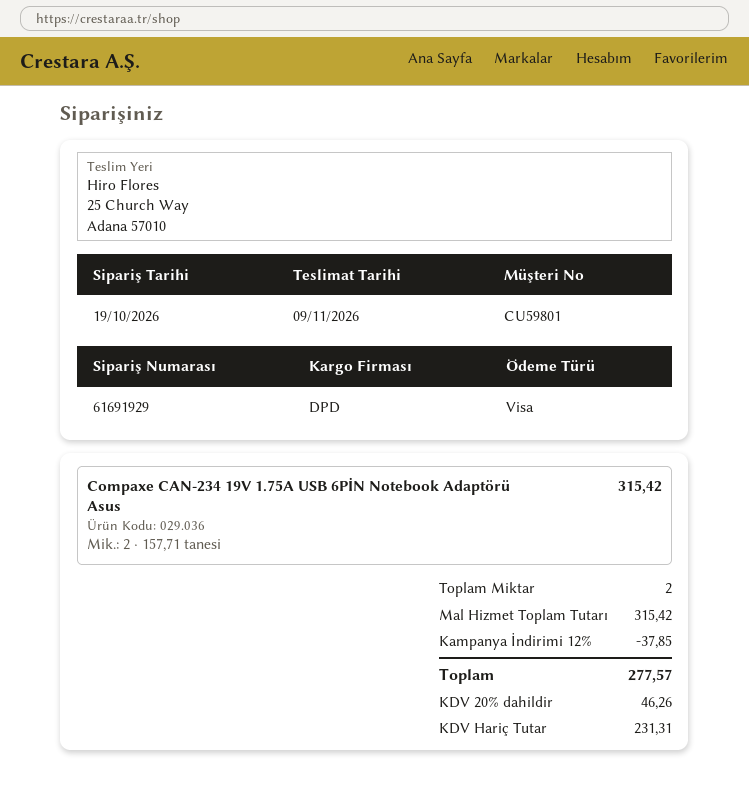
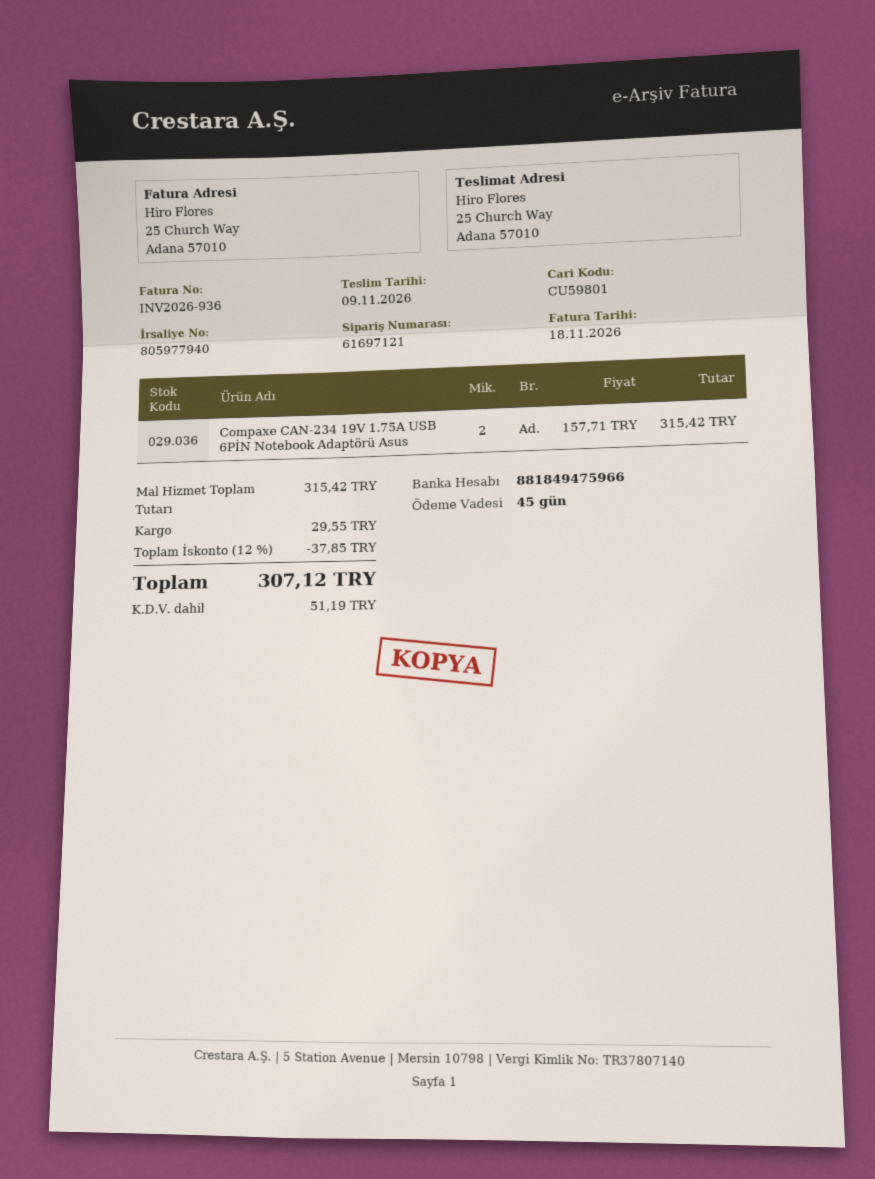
order number: 61691929 -> 61697121
shipping: none -> 29.55
tax: 46.26 -> 51.19
total: 277.57 -> 307.12

